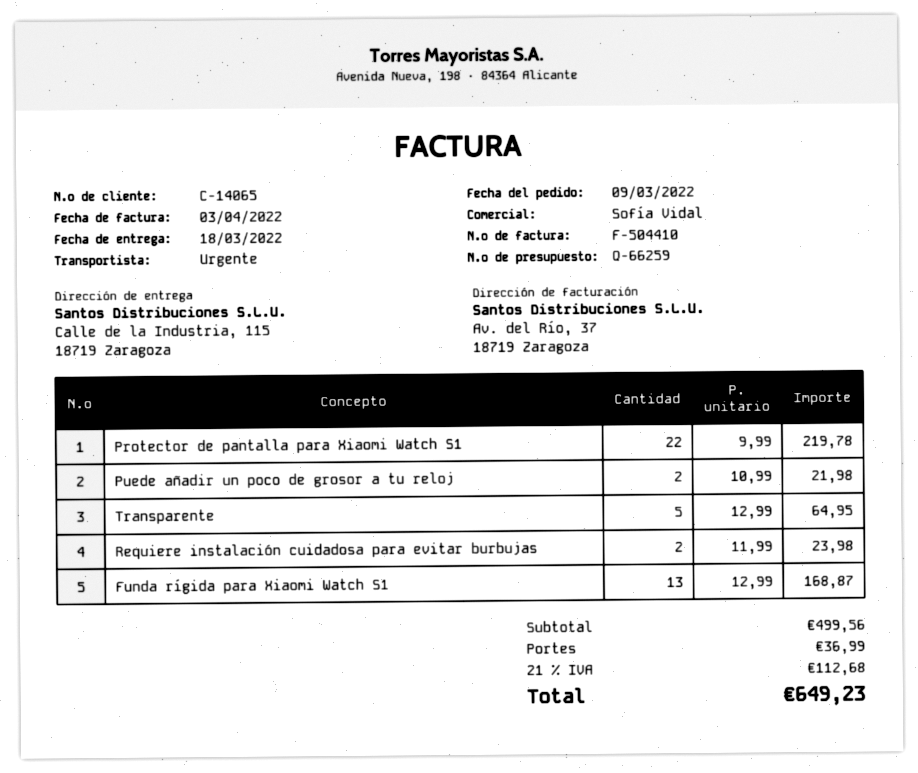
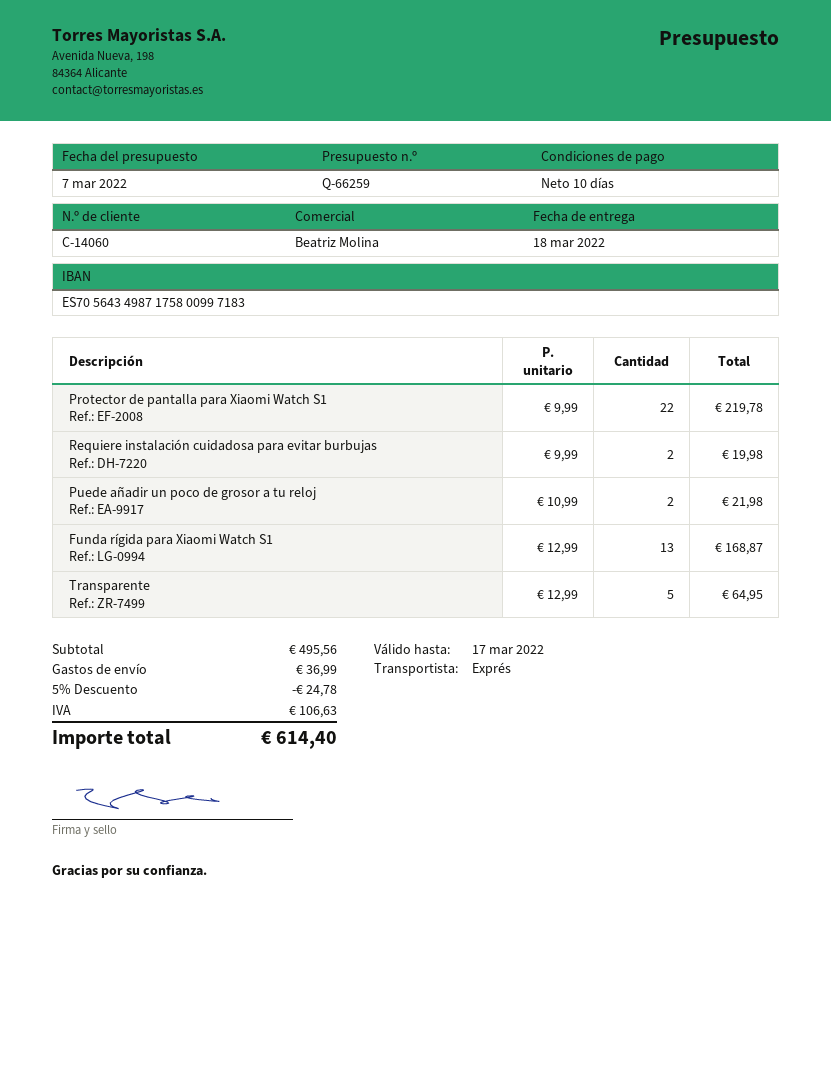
customer number: C-14065 -> C-14060
sales rep: Sofía Vidal -> Beatriz Molina
Requiere instalación cuidadosa para evitar burbujas: 2 x 11.99 = 23.98 -> 2 x 9.99 = 19.98
subtotal: 499.56 -> 495.56
discount: none -> 5% = 24.78
tax: 112.68 -> 106.63
total: 649.23 -> 614.40

